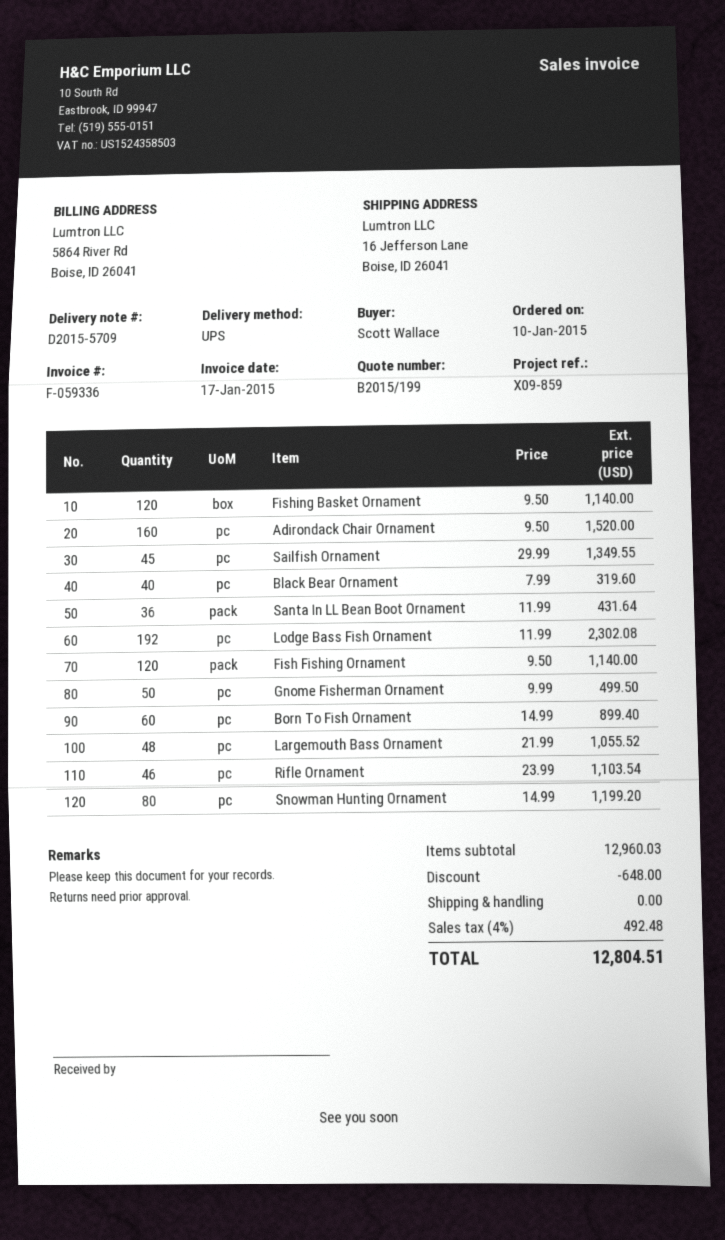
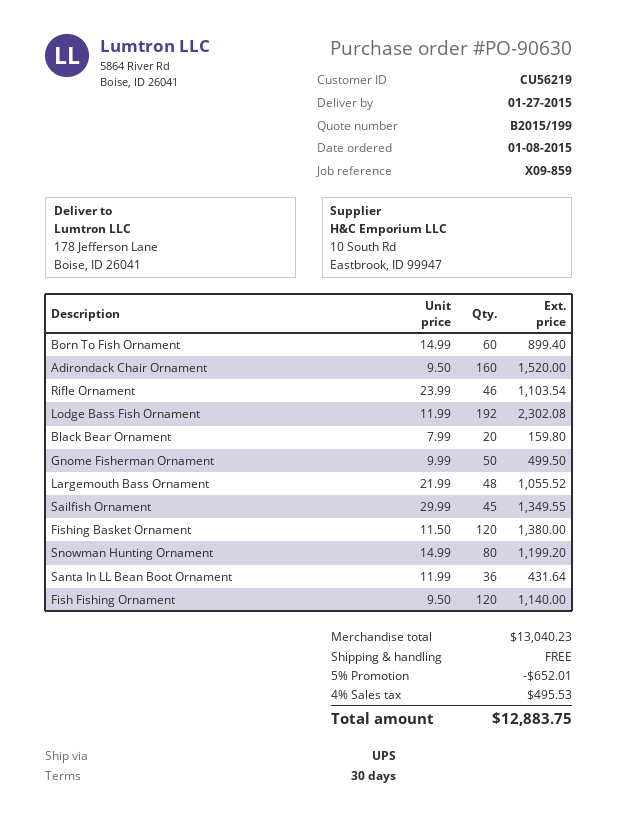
order date: 2015-01-10 -> 2015-01-08
ship to: 16 Jefferson Lane, Boise, ID 26041 -> 178 Jefferson Lane, Boise, ID 26041
Fishing Basket Ornament: 120 x 9.50 = 1140.00 -> 120 x 11.50 = 1380.00
Black Bear Ornament: 40 x 7.99 = 319.60 -> 20 x 7.99 = 159.80
subtotal: 12960.03 -> 13040.23
discount: 648.00 -> 652.01
tax: 4% = 492.48 -> 4% = 495.53
total: 12804.51 -> 12883.75

